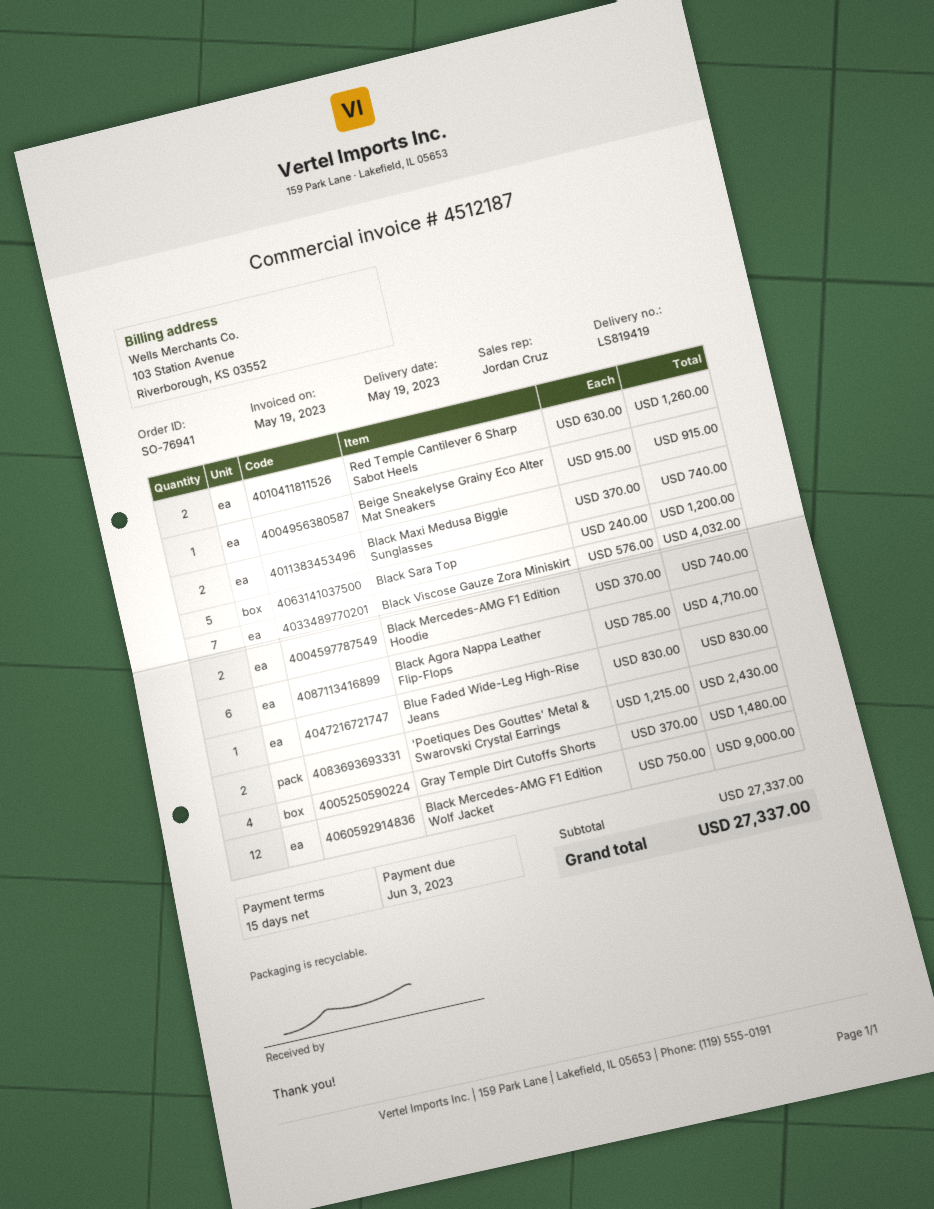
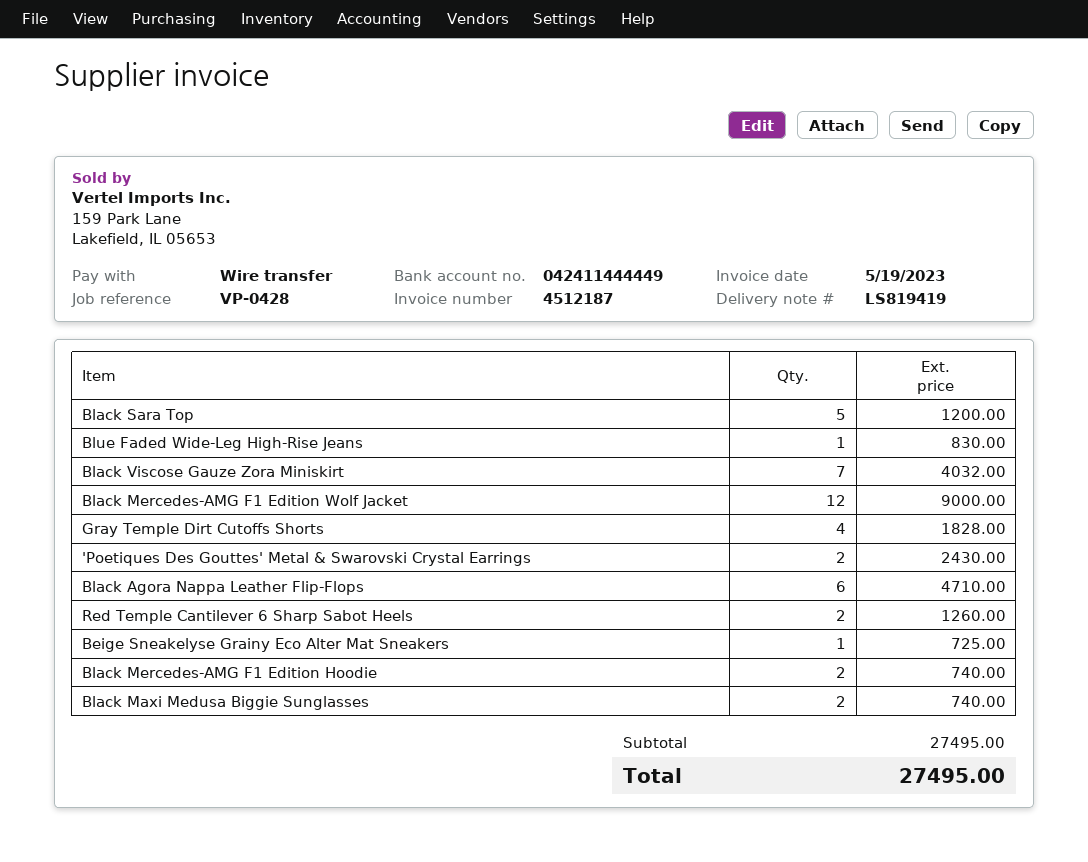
Beige Sneakelyse Grainy Eco Alter Mat Sneakers: 1 for 915.00 -> 1 for 725.00
Gray Temple Dirt Cutoffs Shorts: 4 for 1480.00 -> 4 for 1828.00
subtotal: 27337.00 -> 27495.00
total: 27337.00 -> 27495.00

